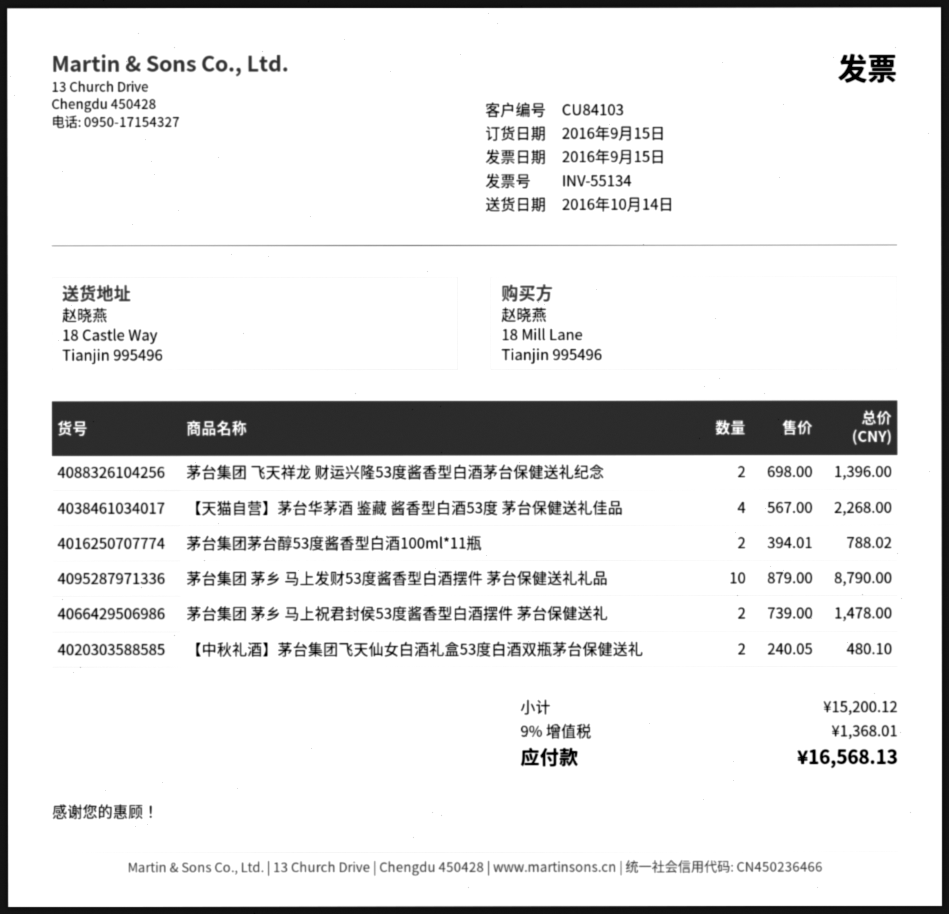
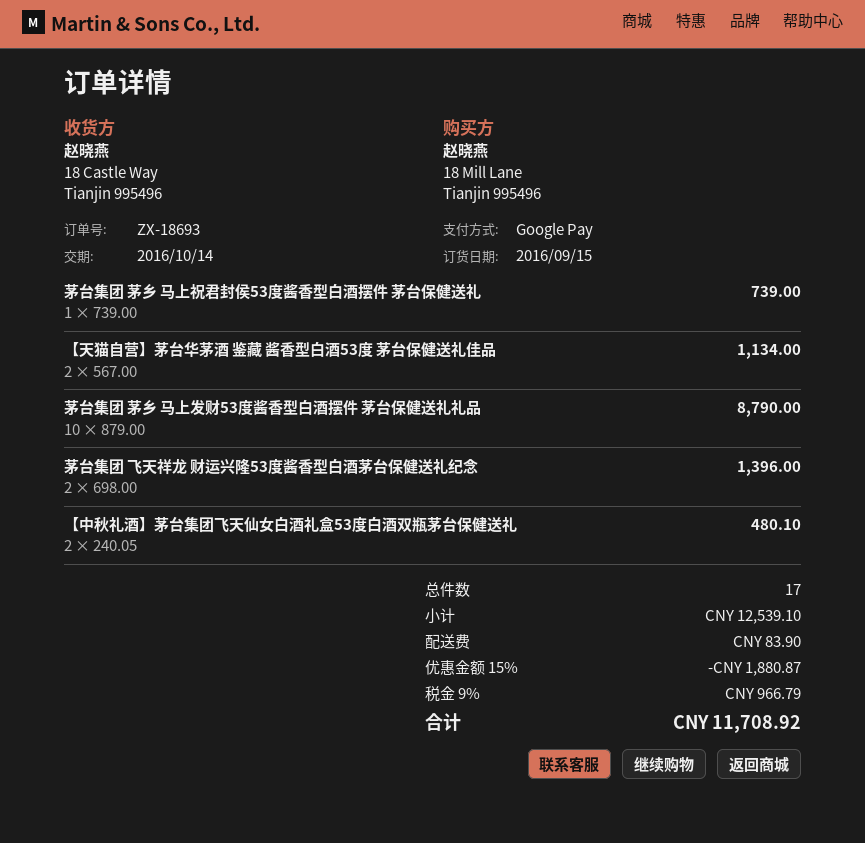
【天猫自营】茅台华茅酒 鉴藏 酱香型白酒53度 茅台保健送礼佳品: 4 x 567.00 = 2268.00 -> 2 x 567.00 = 1134.00
茅台集团茅台醇53度酱香型白酒100ml*11瓶: 2 x 394.01 = 788.02 -> none
茅台集团 茅乡 马上祝君封侯53度酱香型白酒摆件 茅台保健送礼: 2 x 739.00 = 1478.00 -> 1 x 739.00 = 739.00
subtotal: 15200.12 -> 12539.10
discount: none -> 15% = 1880.87
shipping: none -> 83.90
tax: 9% = 1368.01 -> 9% = 966.79
total: 16568.13 -> 11708.92

